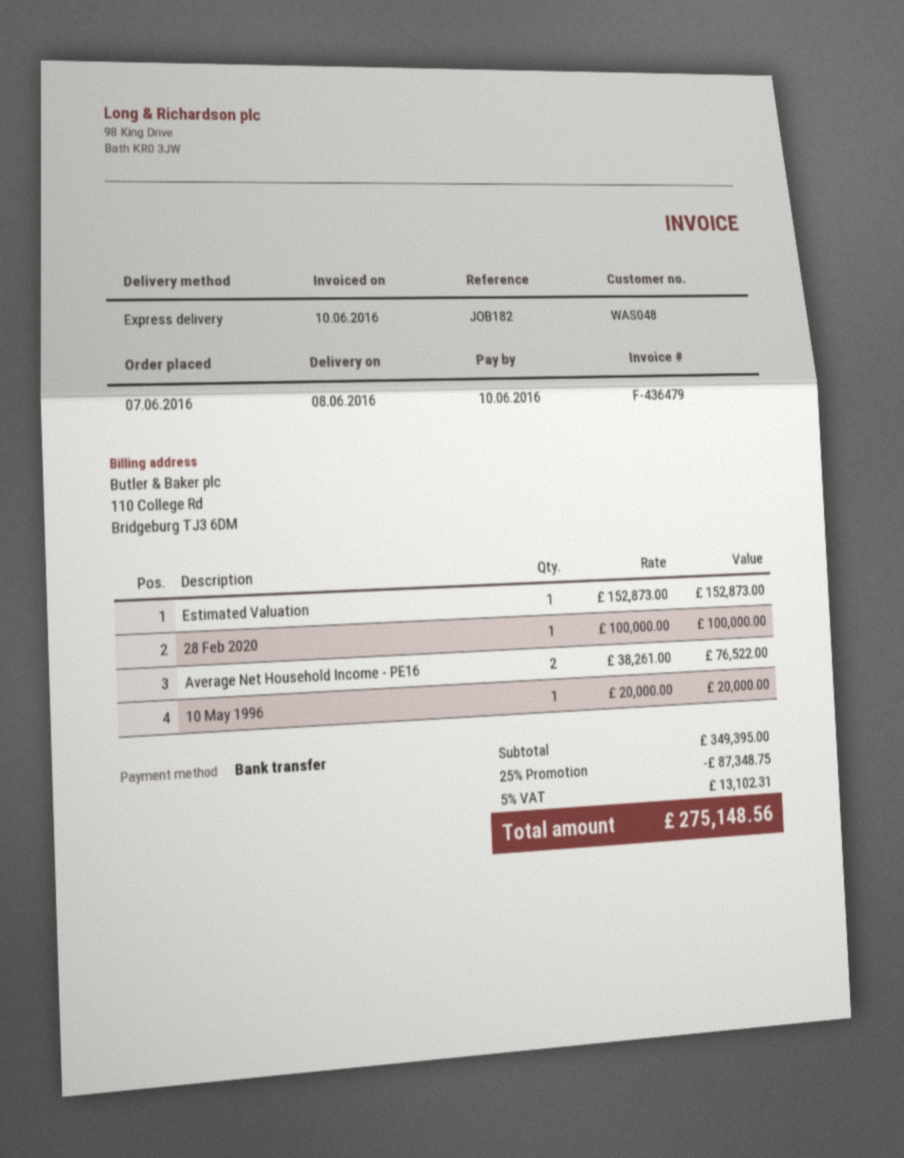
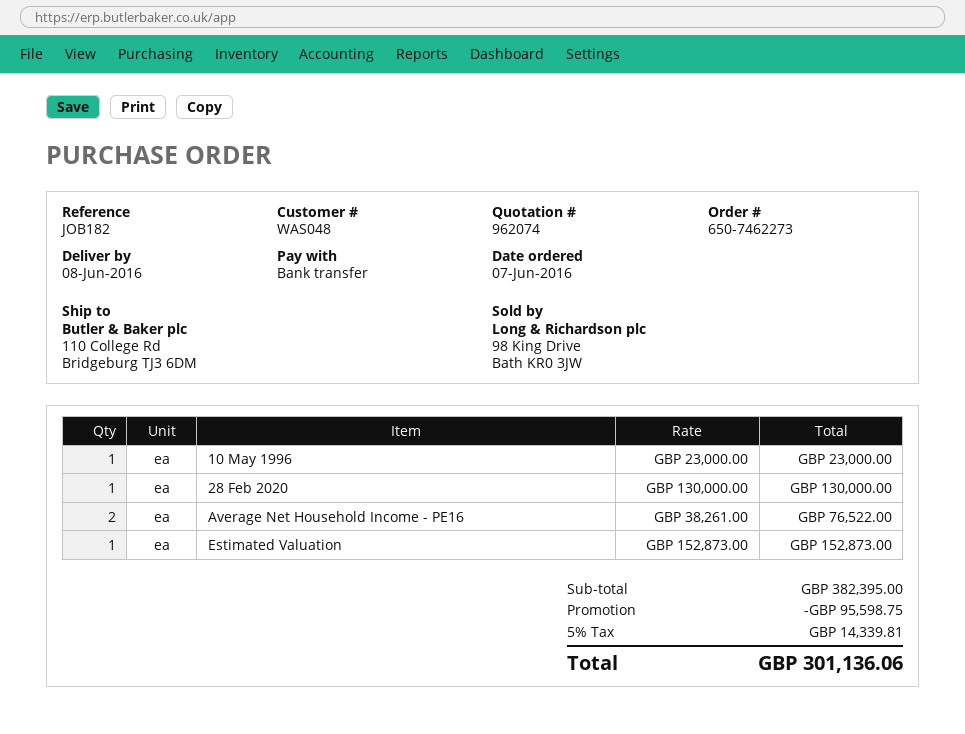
28 Feb 2020: 1 x 100000.00 = 100000.00 -> 1 x 130000.00 = 130000.00
10 May 1996: 1 x 20000.00 = 20000.00 -> 1 x 23000.00 = 23000.00
subtotal: 349395.00 -> 382395.00
discount: 87348.75 -> 95598.75
tax: 5% = 13102.31 -> 5% = 14339.81
total: 275148.56 -> 301136.06

